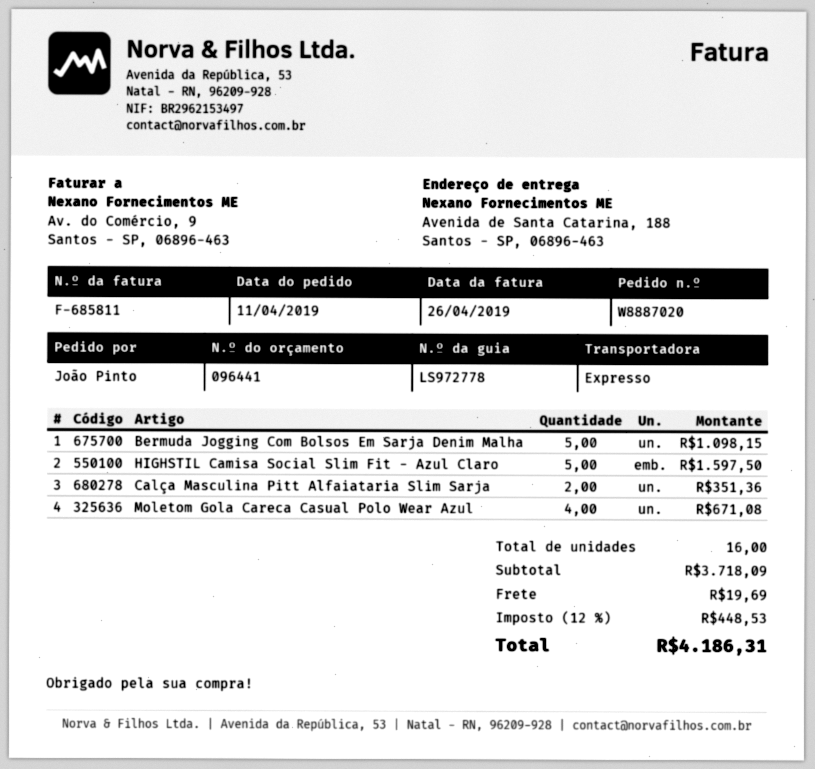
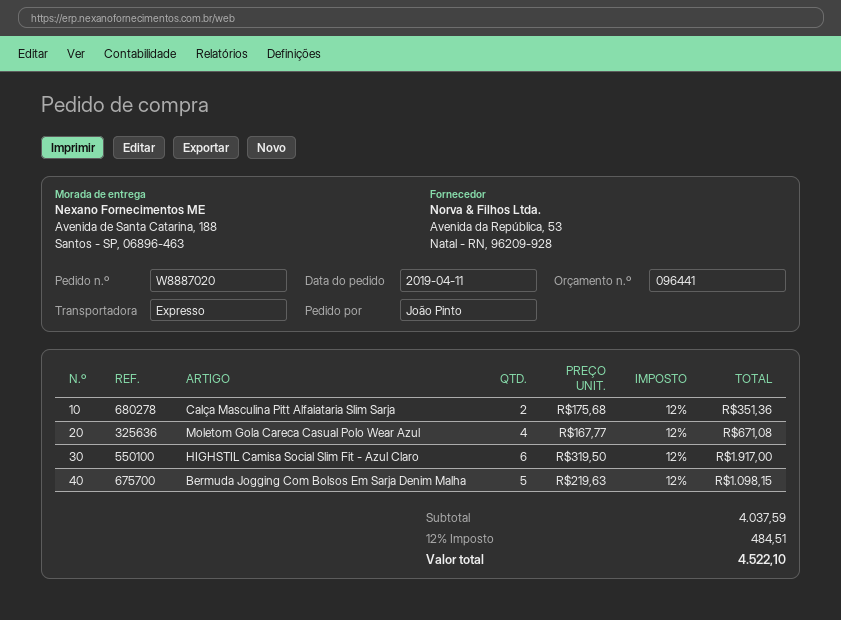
HIGHSTIL Camisa Social Slim Fit - Azul Claro: 5 for 1597.50 -> 6 for 1917.00
subtotal: 3718.09 -> 4037.59
shipping: 19.69 -> none
tax: 12% = 448.53 -> 12% = 484.51
total: 4186.31 -> 4522.10

